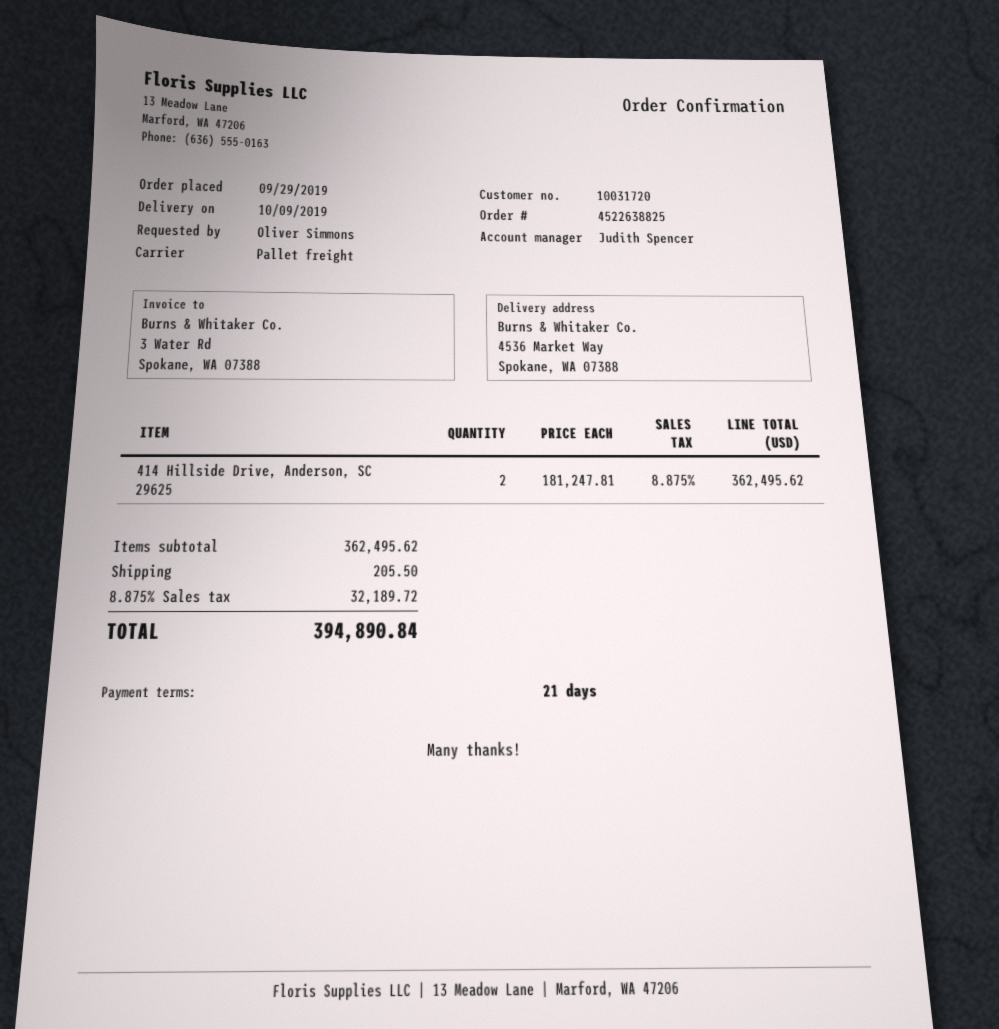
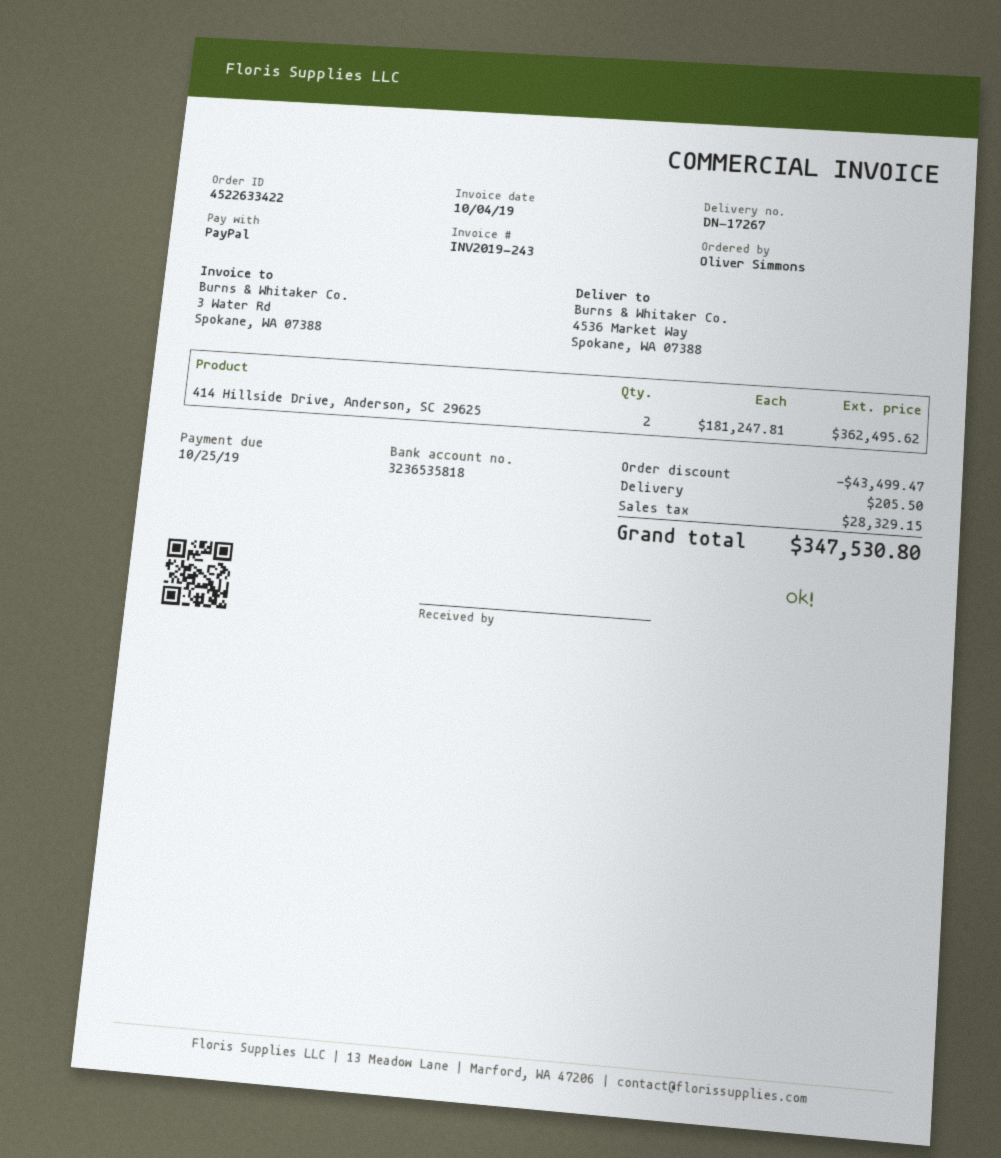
order number: 4522638825 -> 4522633422
discount: none -> 43499.47
tax: 32189.72 -> 28329.15
total: 394890.84 -> 347530.80

